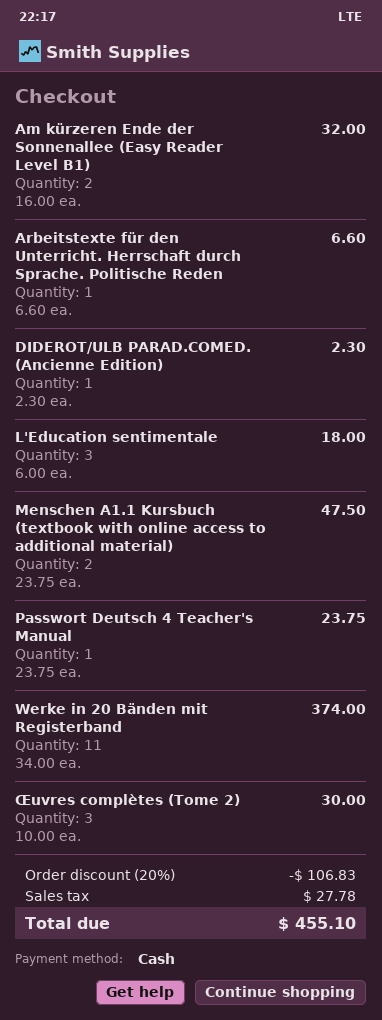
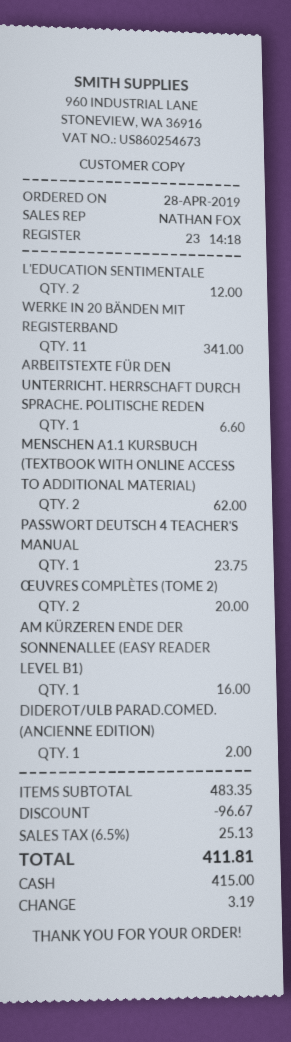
Am kürzeren Ende der Sonnenallee (Easy Reader Level B1): 2 for 32.00 -> 1 for 16.00
DIDEROT/ULB PARAD.COMED. (Ancienne Edition): 1 for 2.30 -> 1 for 2.00
L'Education sentimentale: 3 for 18.00 -> 2 for 12.00
Menschen A1.1 Kursbuch (textbook with online access to additional material): 2 for 47.50 -> 2 for 62.00
Werke in 20 Bänden mit Registerband: 11 for 374.00 -> 11 for 341.00
Œuvres complètes (Tome 2): 3 for 30.00 -> 2 for 20.00
discount: 106.83 -> 96.67
tax: 27.78 -> 25.13
total: 455.10 -> 411.81

